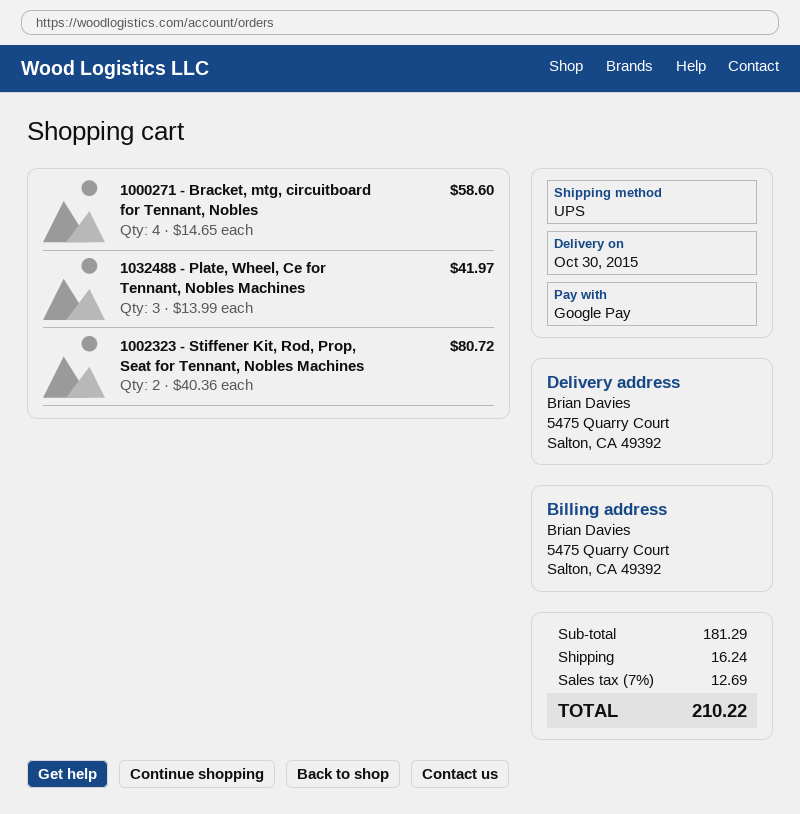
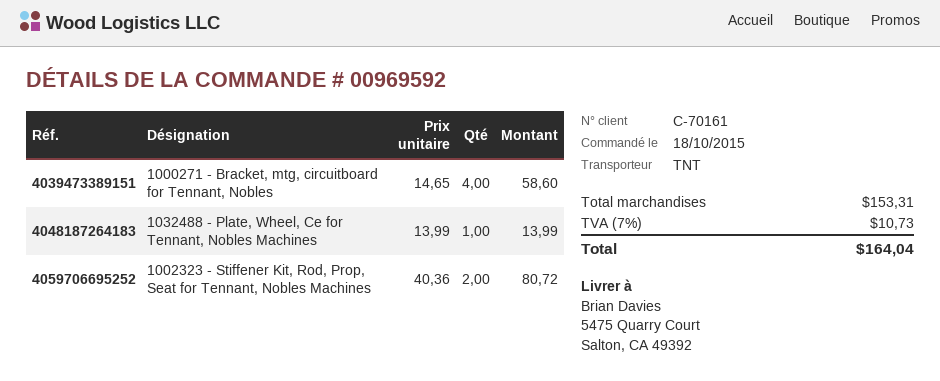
shipping method: UPS -> TNT
1032488 - Plate, Wheel, Ce for Tennant, Nobles Machines: 3 x 13.99 = 41.97 -> 1 x 13.99 = 13.99
subtotal: 181.29 -> 153.31
shipping: 16.24 -> none
tax: 7% = 12.69 -> 7% = 10.73
total: 210.22 -> 164.04

